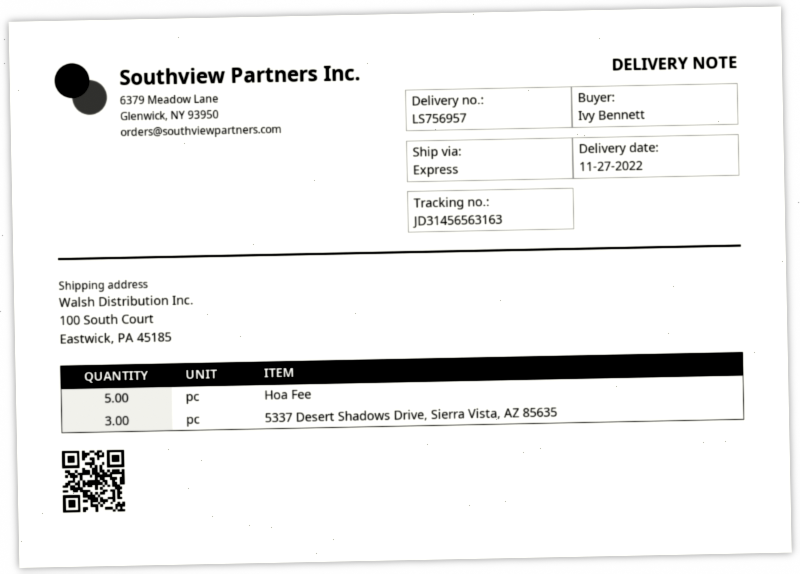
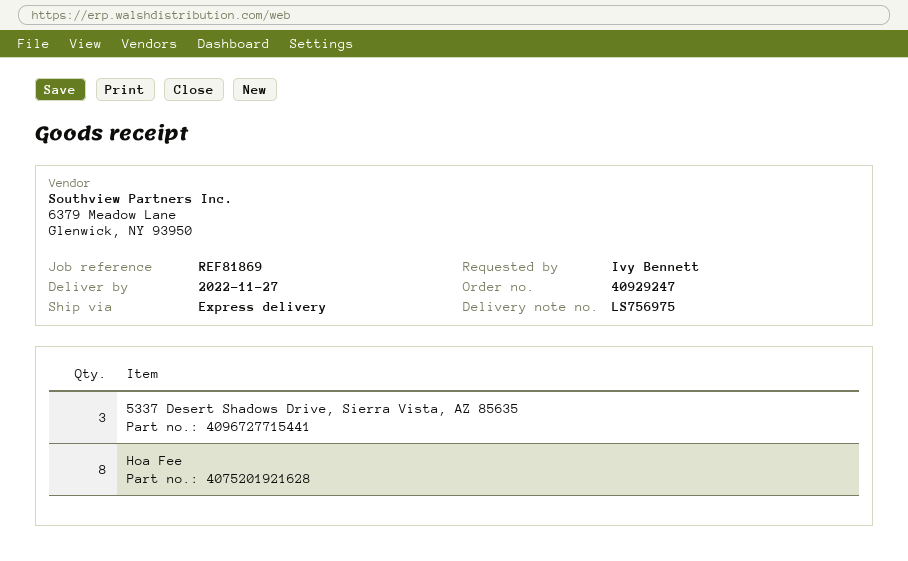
delivery note number: LS756957 -> LS756975
Hoa Fee: 5 -> 8

